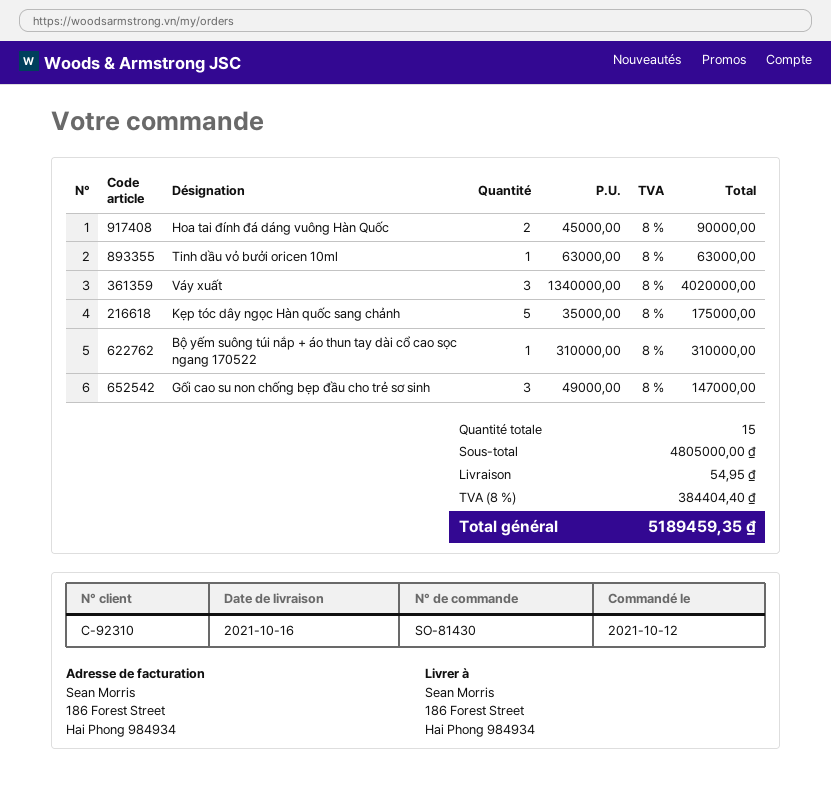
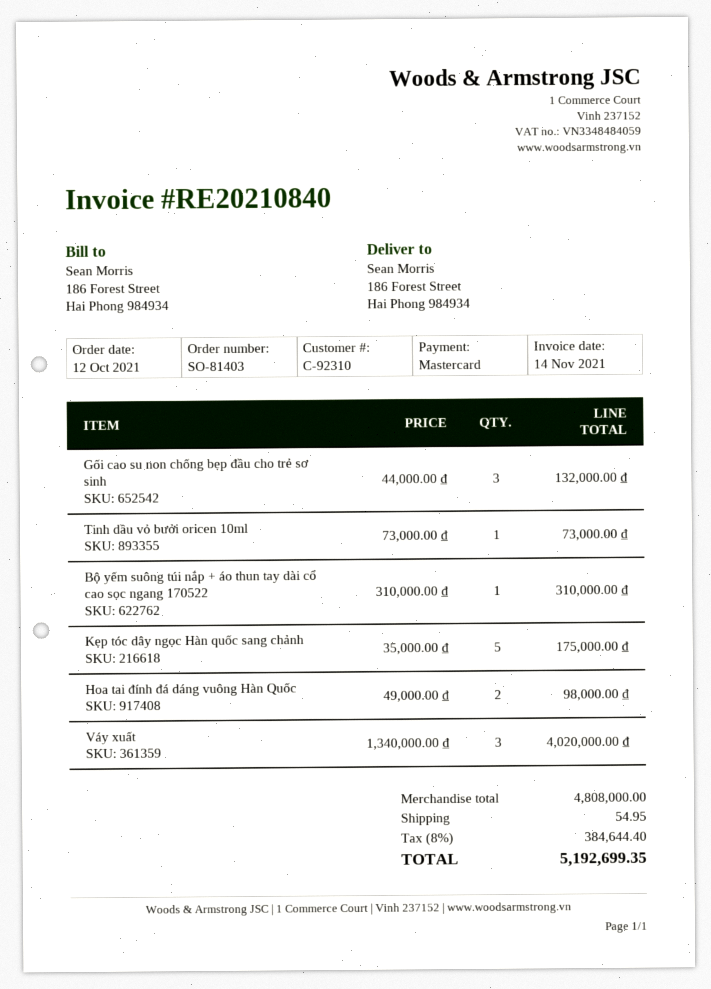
order number: SO-81430 -> SO-81403
Hoa tai đính đá dáng vuông Hàn Quốc: 2 x 45000.00 = 90000.00 -> 2 x 49000.00 = 98000.00
Tinh dầu vỏ bưởi oricen 10ml: 1 x 63000.00 = 63000.00 -> 1 x 73000.00 = 73000.00
Gối cao su non chống bẹp đầu cho trẻ sơ sinh: 3 x 49000.00 = 147000.00 -> 3 x 44000.00 = 132000.00
subtotal: 4805000.00 -> 4808000.00
tax: 8% = 384404.40 -> 8% = 384644.40
total: 5189459.35 -> 5192699.35

